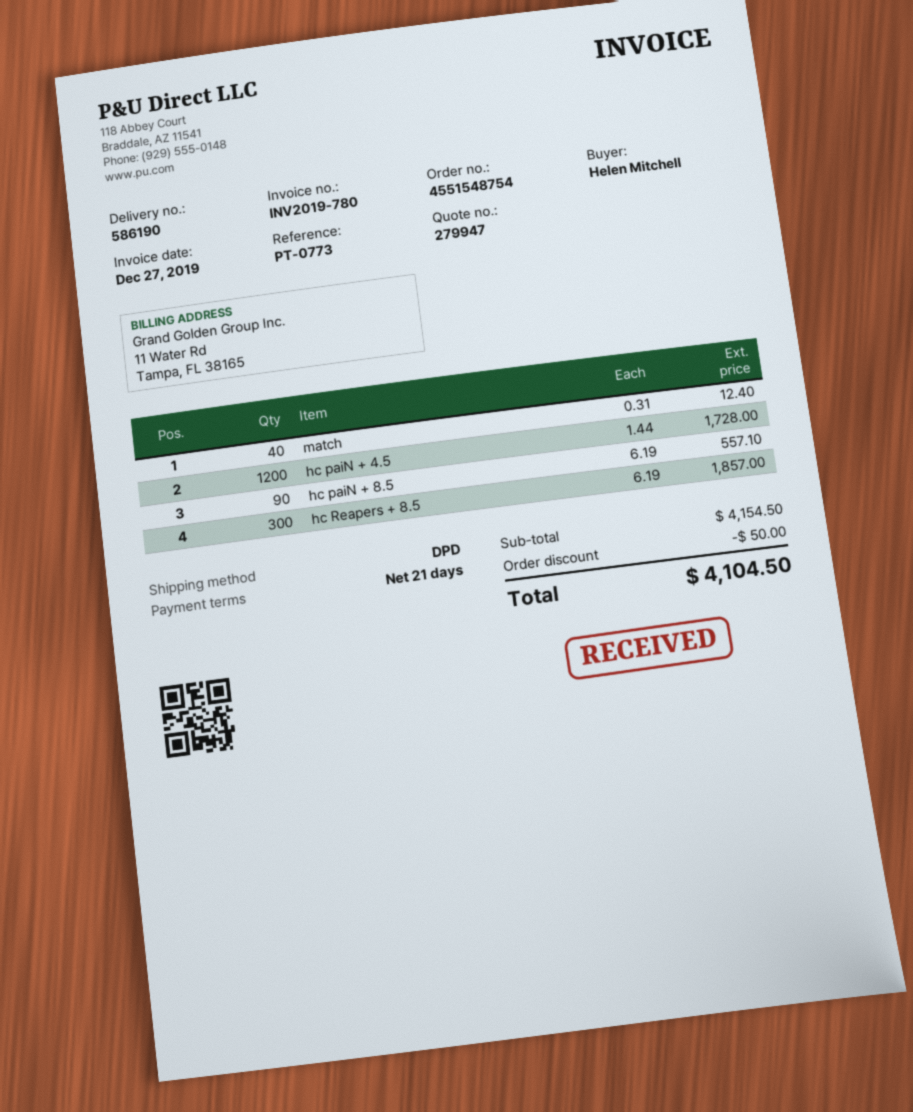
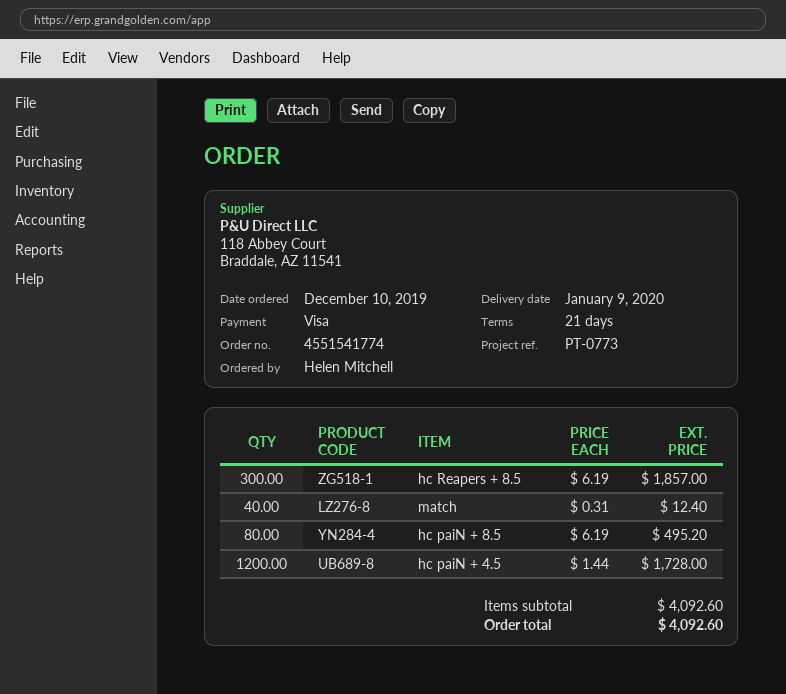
order number: 4551548754 -> 4551541774
hc paiN + 8.5: 90 x 6.19 = 557.10 -> 80 x 6.19 = 495.20
subtotal: 4154.50 -> 4092.60
discount: 50.00 -> none
total: 4104.50 -> 4092.60

